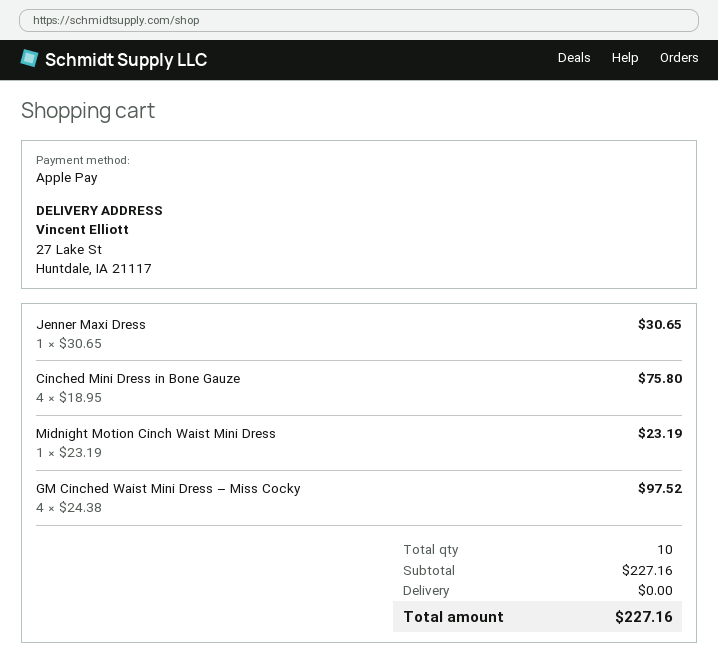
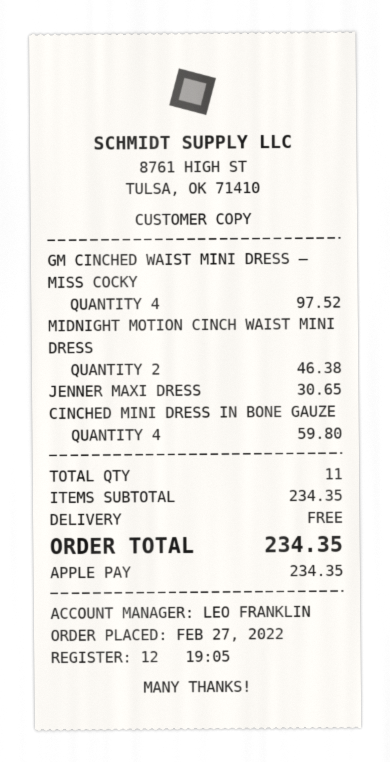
Cinched Mini Dress in Bone Gauze: 4 for 75.80 -> 4 for 59.80
Midnight Motion Cinch Waist Mini Dress: 1 for 23.19 -> 2 for 46.38
total quantity: 10 -> 11
subtotal: 227.16 -> 234.35
total: 227.16 -> 234.35

